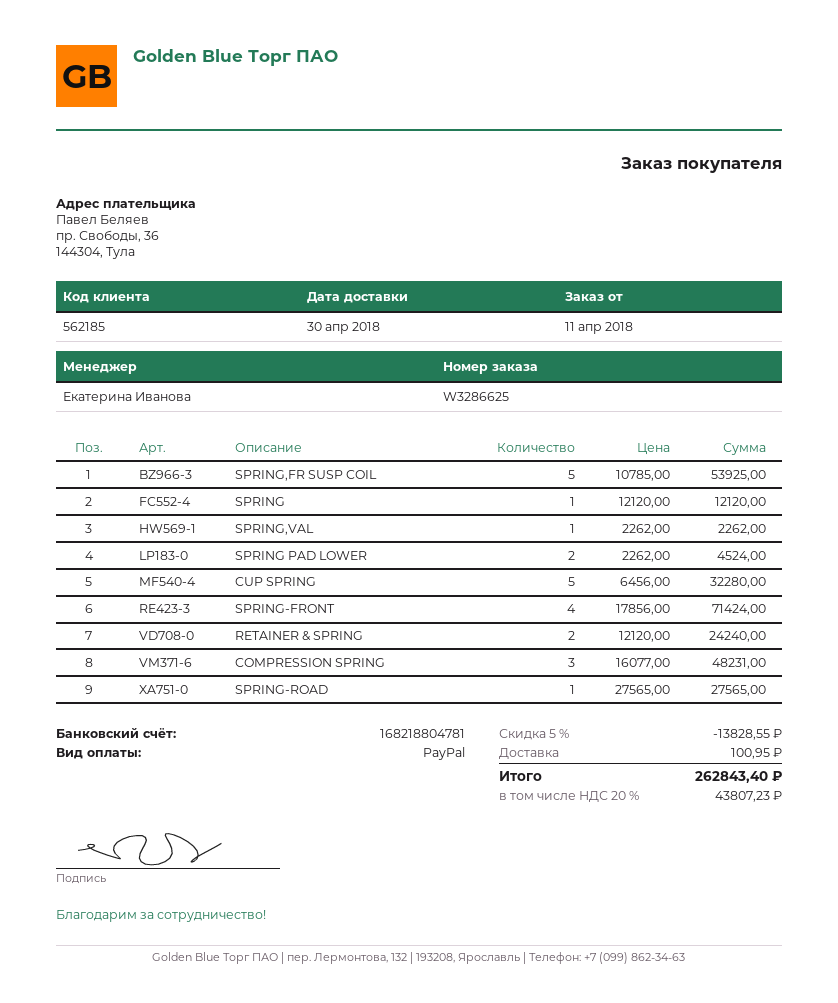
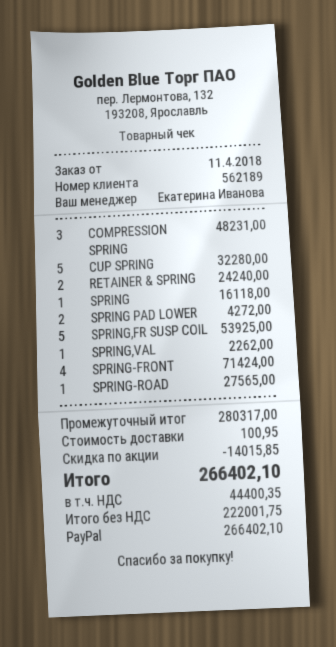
customer number: 562185 -> 562189
SPRING: 1 for 12120.00 -> 1 for 16118.00
SPRING PAD LOWER: 2 for 4524.00 -> 2 for 4272.00
discount: 13828.55 -> 14015.85
tax: 43807.23 -> 44400.35
total: 262843.40 -> 266402.10

